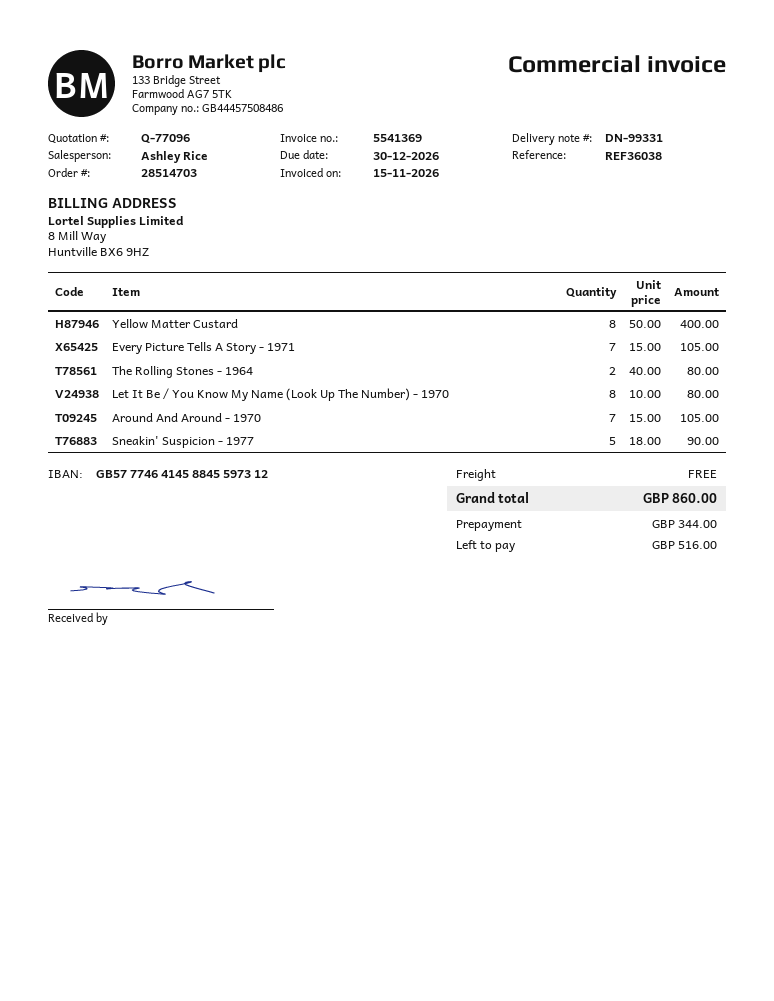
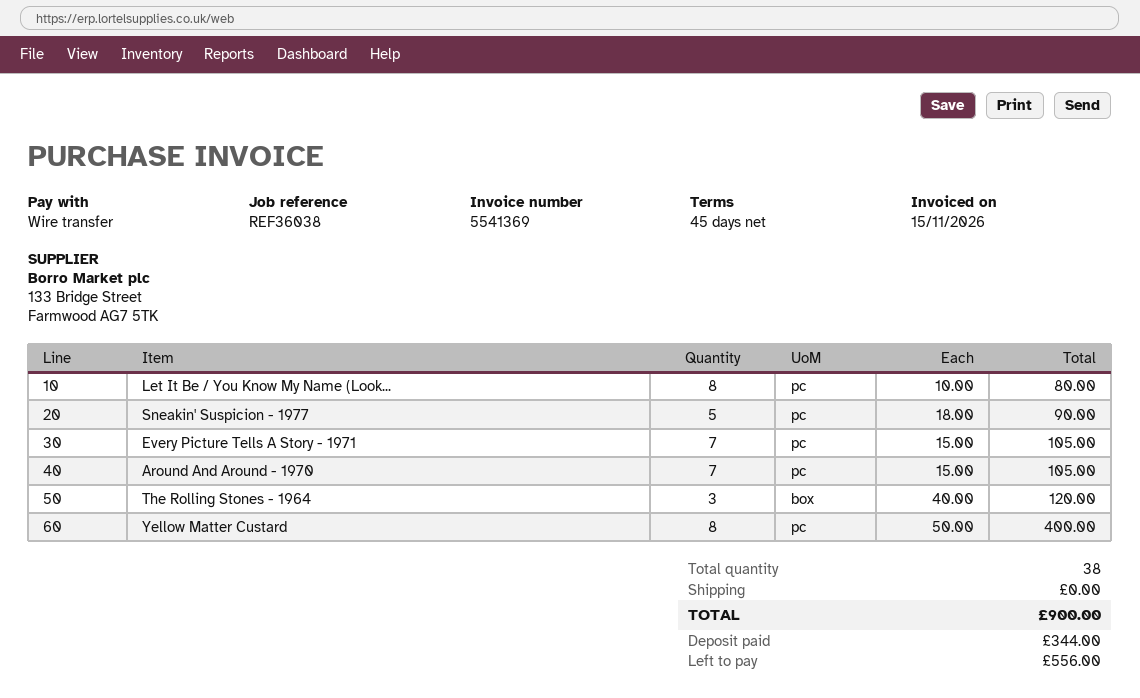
The Rolling Stones - 1964: 2 x 40.00 = 80.00 -> 3 x 40.00 = 120.00
total: 860.00 -> 900.00
balance: 516.00 -> 556.00

